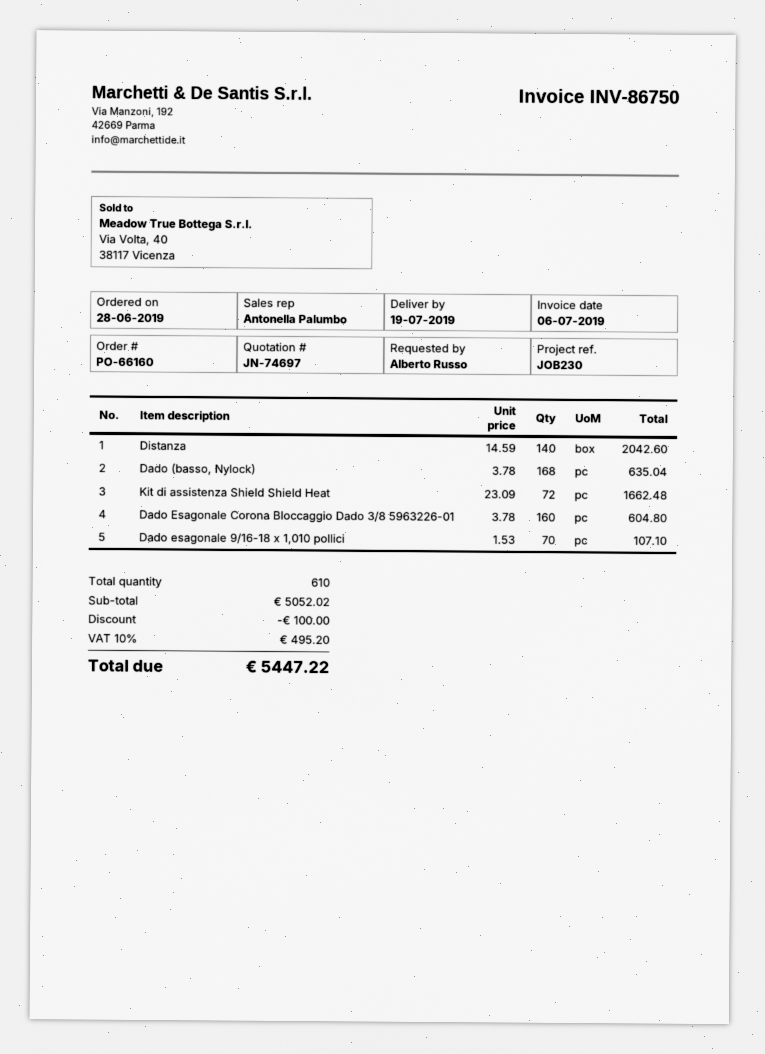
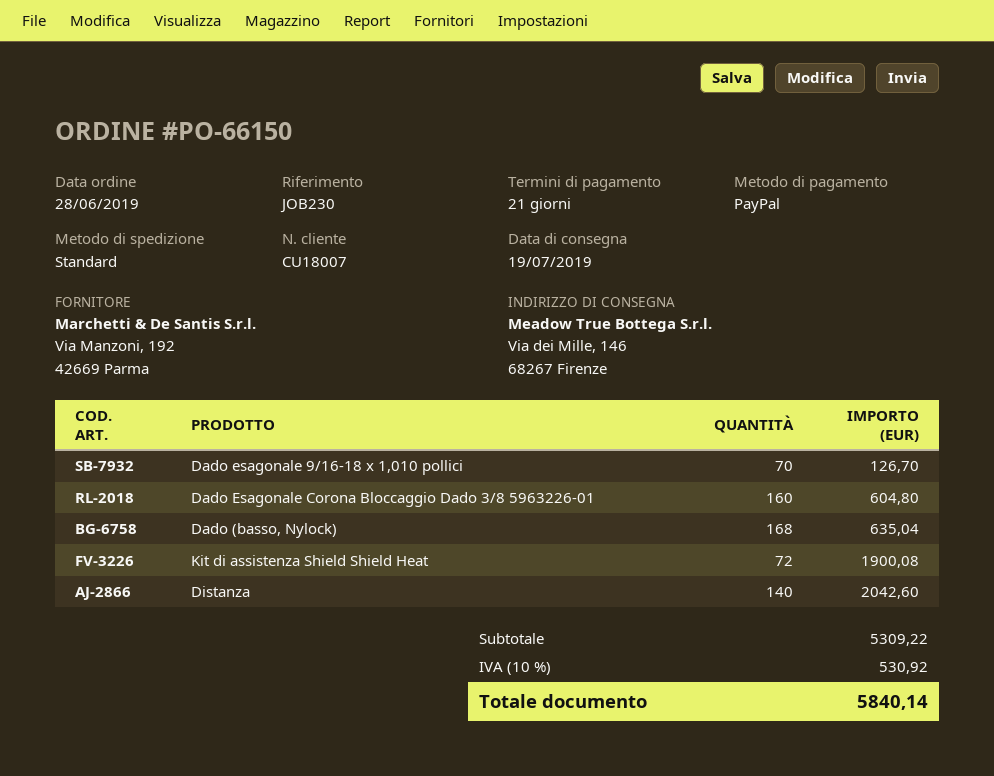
order number: PO-66160 -> PO-66150
Kit di assistenza Shield Shield Heat: 72 for 1662.48 -> 72 for 1900.08
Dado esagonale 9/16-18 x 1,010 pollici: 70 for 107.10 -> 70 for 126.70
subtotal: 5052.02 -> 5309.22
discount: 100.00 -> none
tax: 10% = 495.20 -> 10% = 530.92
total: 5447.22 -> 5840.14

